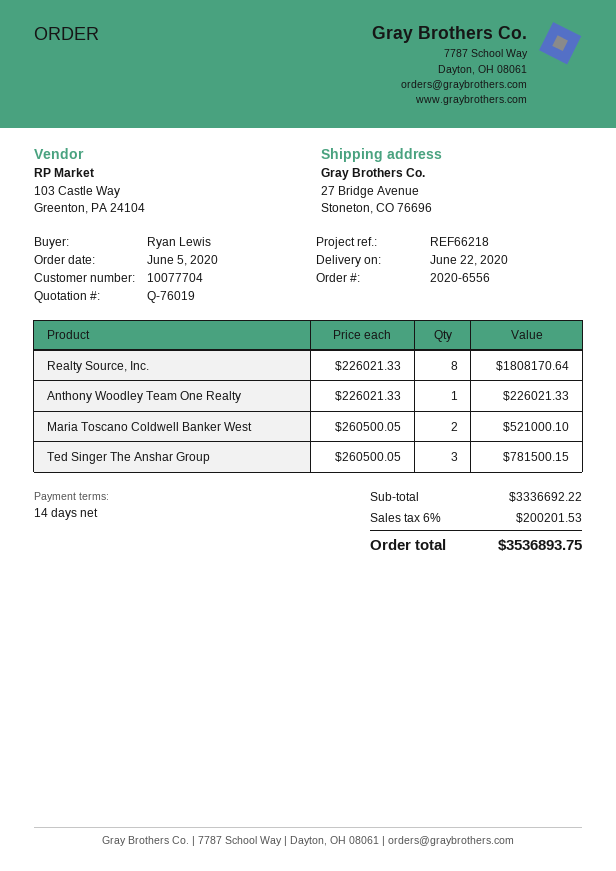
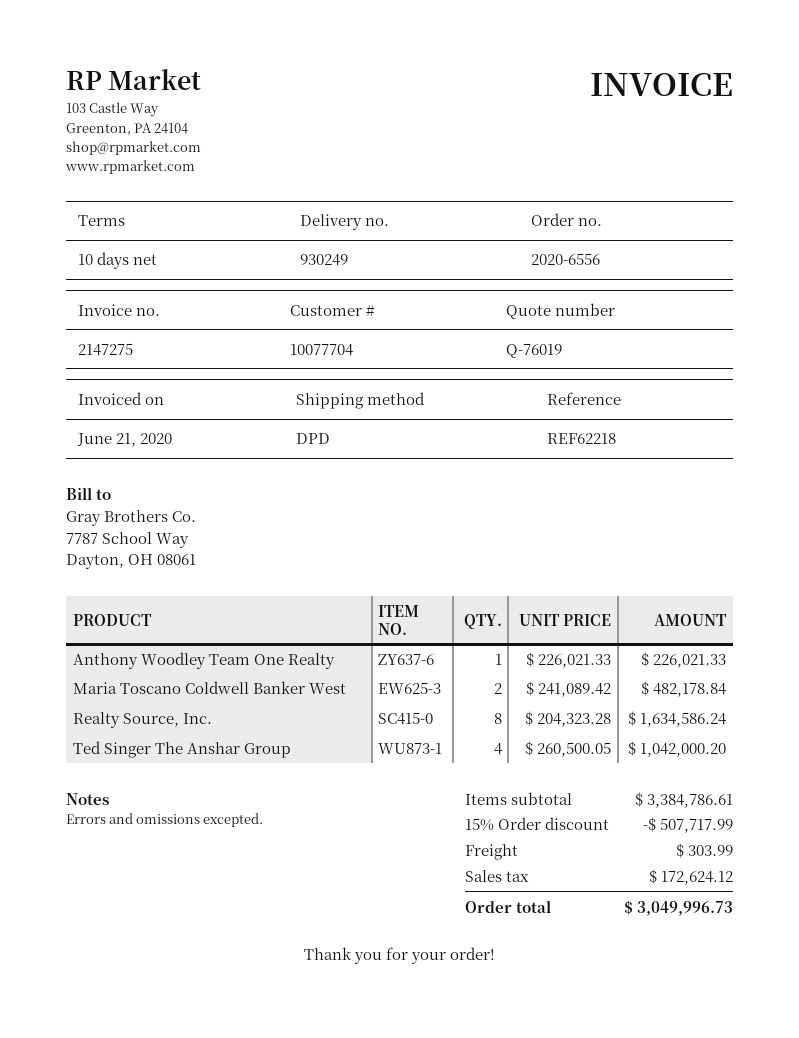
payment terms: 14 days -> 10 days
reference: REF66218 -> REF62218
Realty Source, Inc.: 8 x 226021.33 = 1808170.64 -> 8 x 204323.28 = 1634586.24
Maria Toscano Coldwell Banker West: 2 x 260500.05 = 521000.10 -> 2 x 241089.42 = 482178.84
Ted Singer The Anshar Group: 3 x 260500.05 = 781500.15 -> 4 x 260500.05 = 1042000.20
subtotal: 3336692.22 -> 3384786.61
discount: none -> 15% = 507717.99
shipping: none -> 303.99
tax: 200201.53 -> 172624.12
total: 3536893.75 -> 3049996.73

